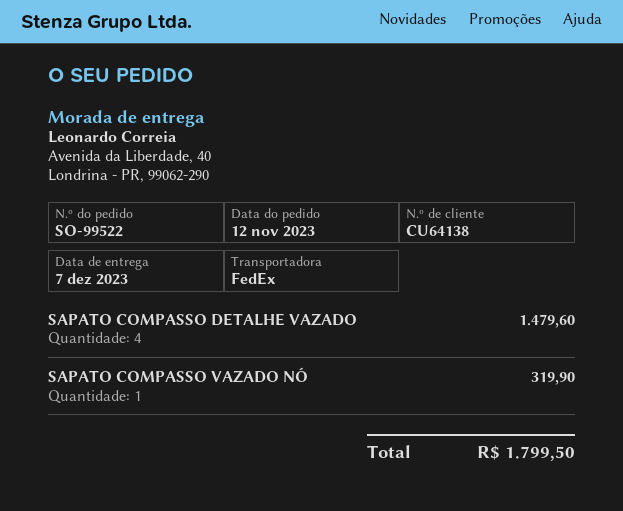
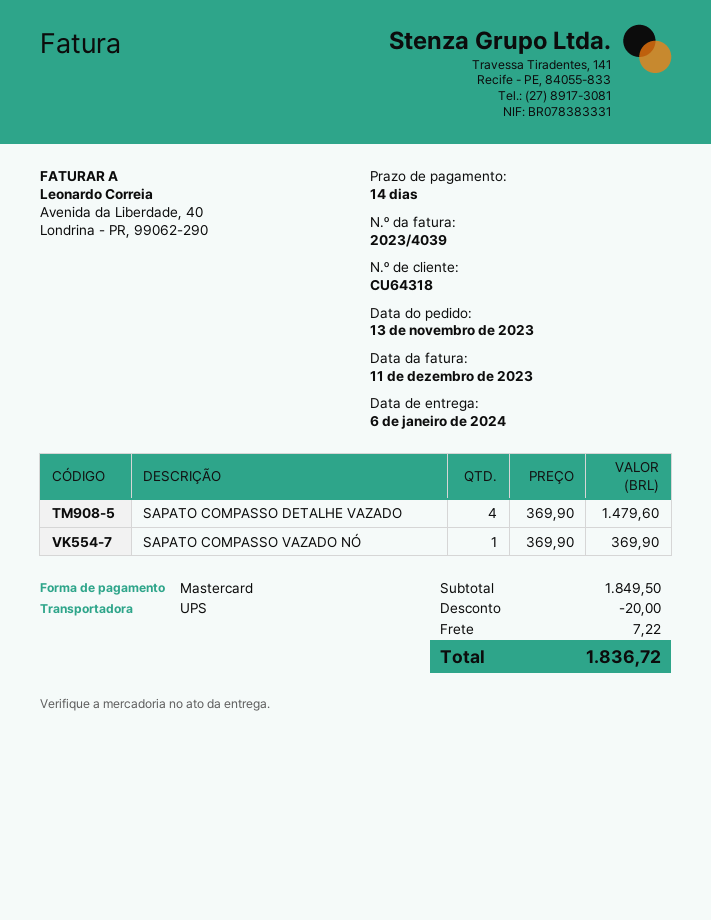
order date: 2023-11-12 -> 2023-11-13
delivery date: 2023-12-07 -> 2024-01-06
customer number: CU64138 -> CU64318
shipping method: FedEx -> UPS
SAPATO COMPASSO VAZADO NÓ: 1 for 319.90 -> 1 for 369.90
discount: none -> 20.00
shipping: none -> 7.22
total: 1799.50 -> 1836.72

